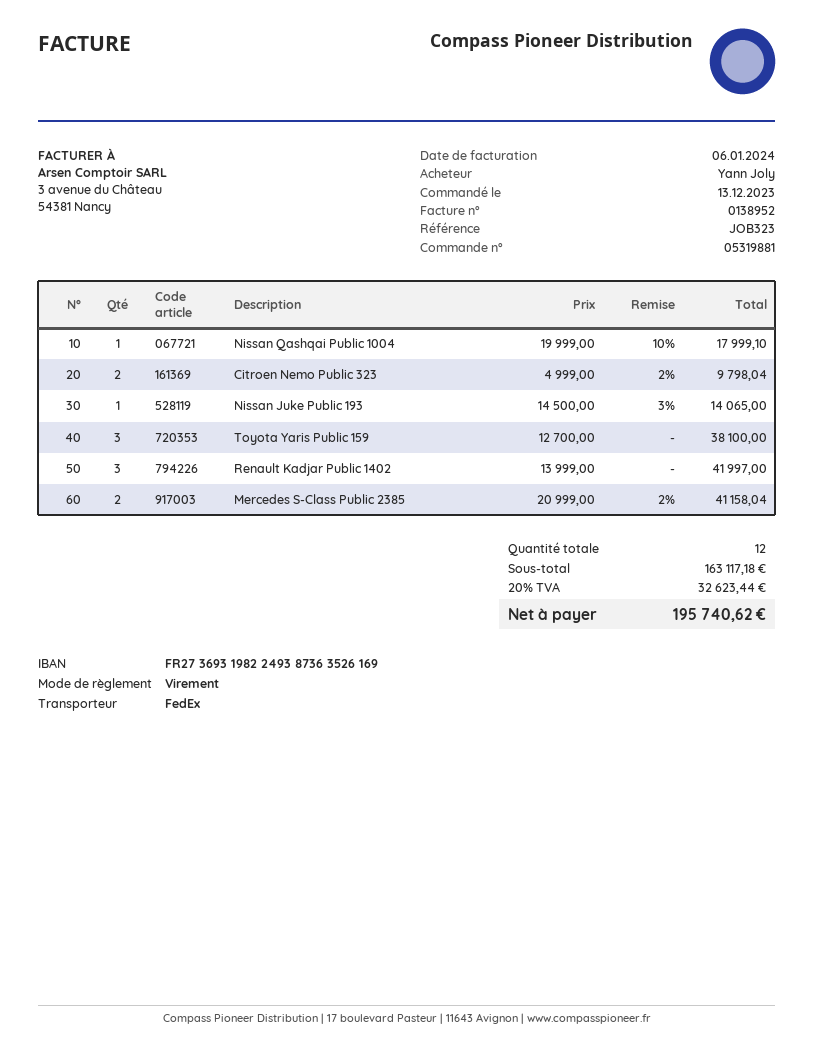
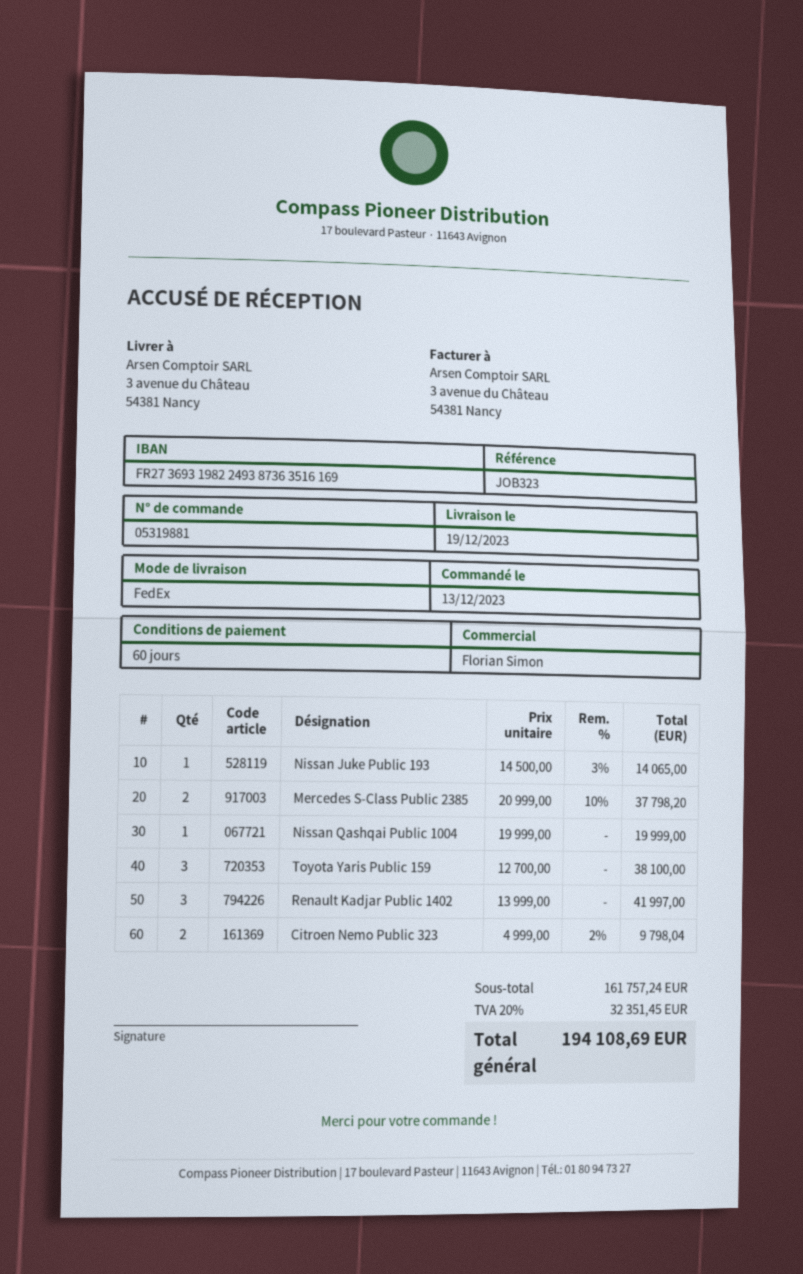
bank account: FR2736931982249387363526169 -> FR2736931982249387363516169
Nissan Qashqai Public 1004: 1 x 19999.00 - 10% = 17999.10 -> 1 x 19999.00 = 19999.00
Mercedes S-Class Public 2385: 2 x 20999.00 - 2% = 41158.04 -> 2 x 20999.00 - 10% = 37798.20
subtotal: 163117.18 -> 161757.24
tax: 20% = 32623.44 -> 20% = 32351.45
total: 195740.62 -> 194108.69

